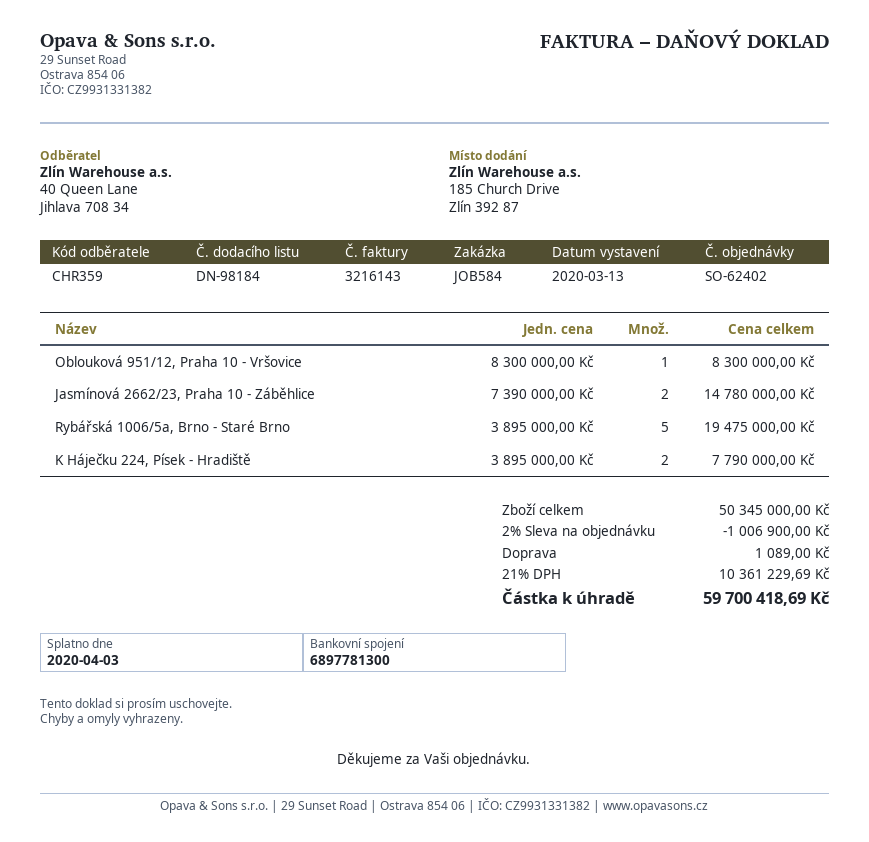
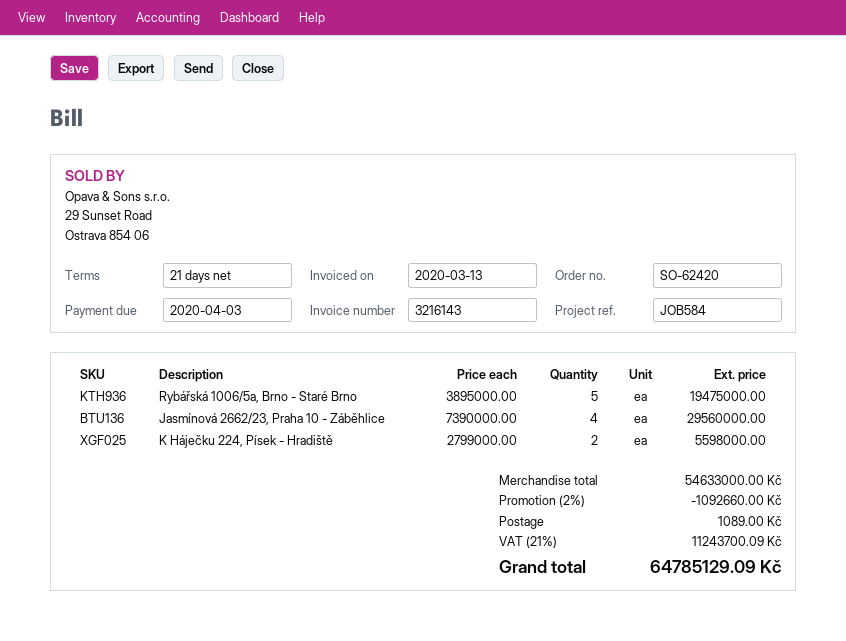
order number: SO-62402 -> SO-62420
Oblouková 951/12, Praha 10 - Vršovice: 1 x 8300000.00 = 8300000.00 -> none
Jasmínová 2662/23, Praha 10 - Záběhlice: 2 x 7390000.00 = 14780000.00 -> 4 x 7390000.00 = 29560000.00
K Háječku 224, Písek - Hradiště: 2 x 3895000.00 = 7790000.00 -> 2 x 2799000.00 = 5598000.00
subtotal: 50345000.00 -> 54633000.00
discount: 2% = 1006900.00 -> 2% = 1092660.00
tax: 21% = 10361229.69 -> 21% = 11243700.09
total: 59700418.69 -> 64785129.09

